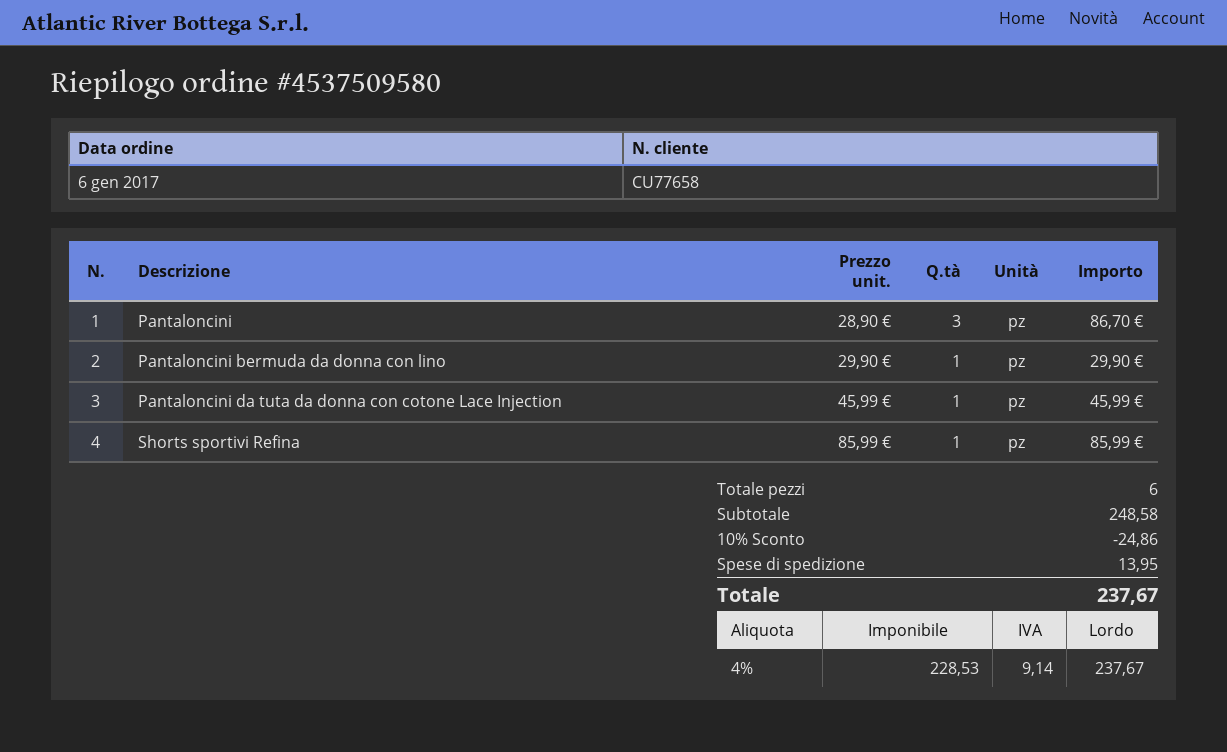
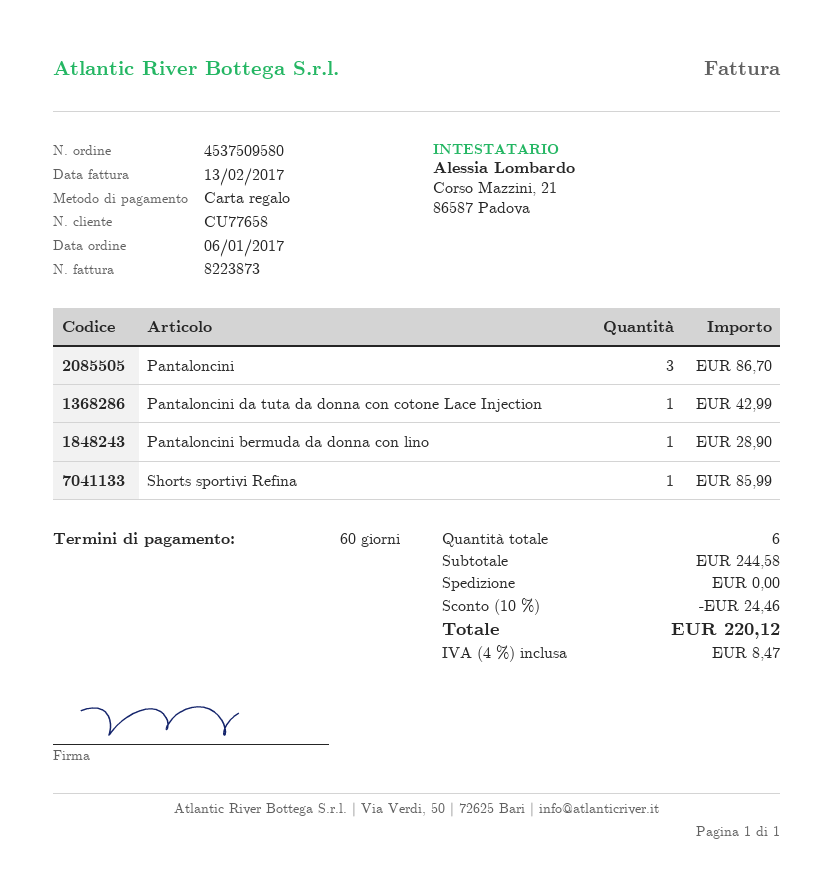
Pantaloncini bermuda da donna con lino: 1 for 29.90 -> 1 for 28.90
Pantaloncini da tuta da donna con cotone Lace Injection: 1 for 45.99 -> 1 for 42.99
subtotal: 248.58 -> 244.58
discount: 10% = 24.86 -> 10% = 24.46
shipping: 13.95 -> 0.00
tax: 4% = 9.14 -> 4% = 8.47
total: 237.67 -> 220.12

